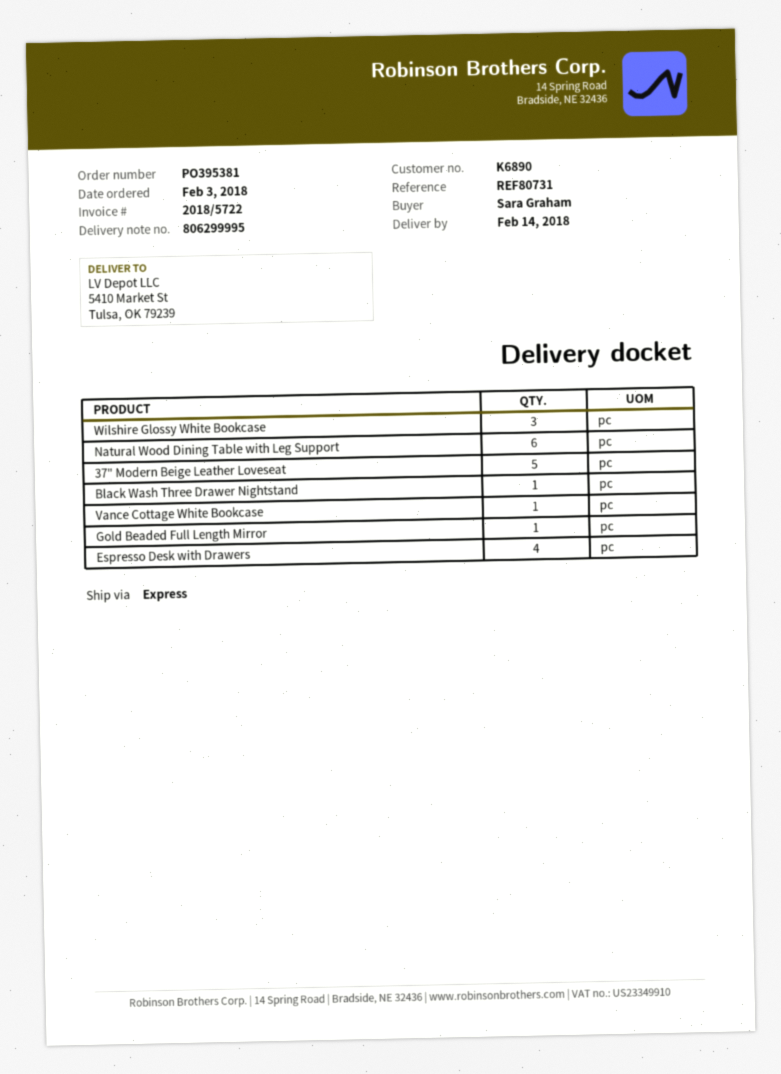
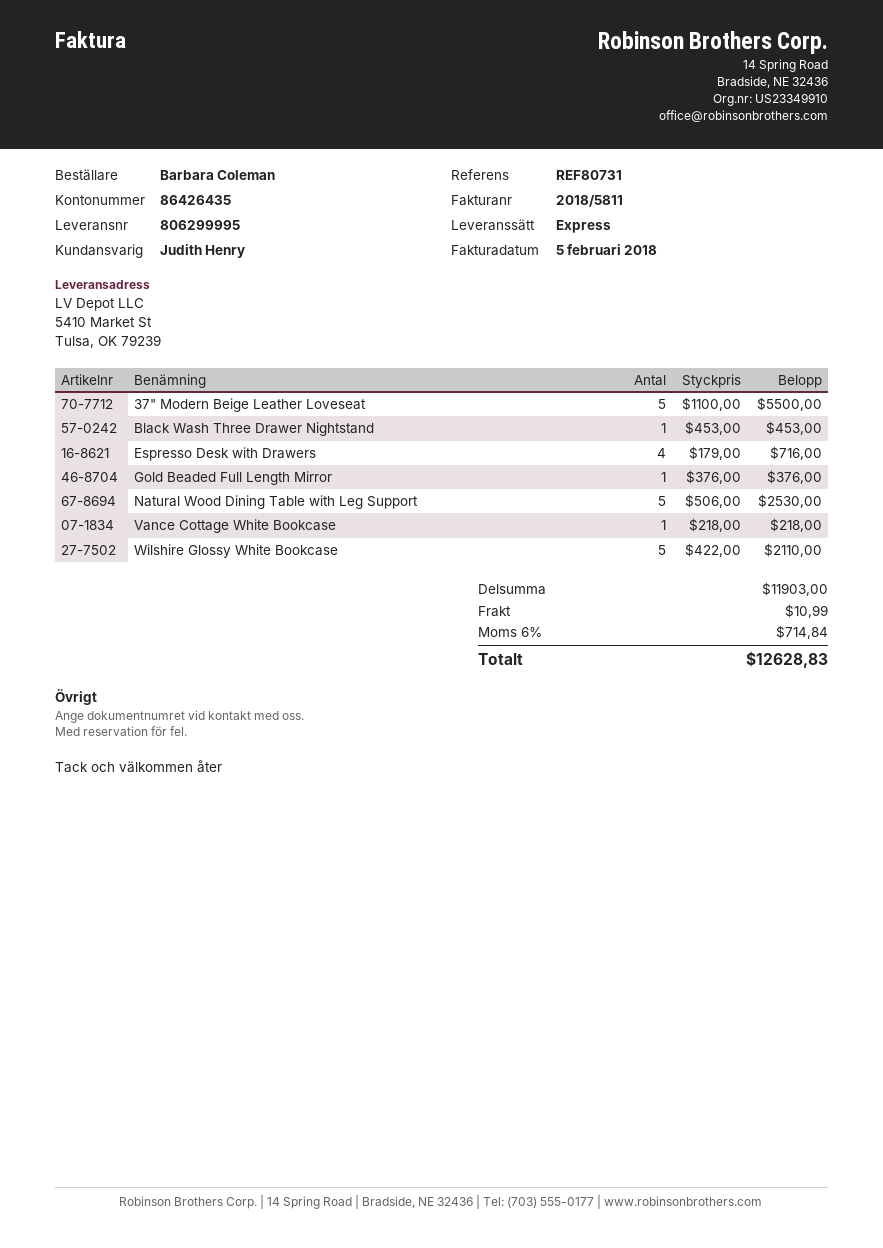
invoice number: 2018/5722 -> 2018/5811
ordered by: Sara Graham -> Barbara Coleman
Wilshire Glossy White Bookcase: 3 -> 5
Natural Wood Dining Table with Leg Support: 6 -> 5

